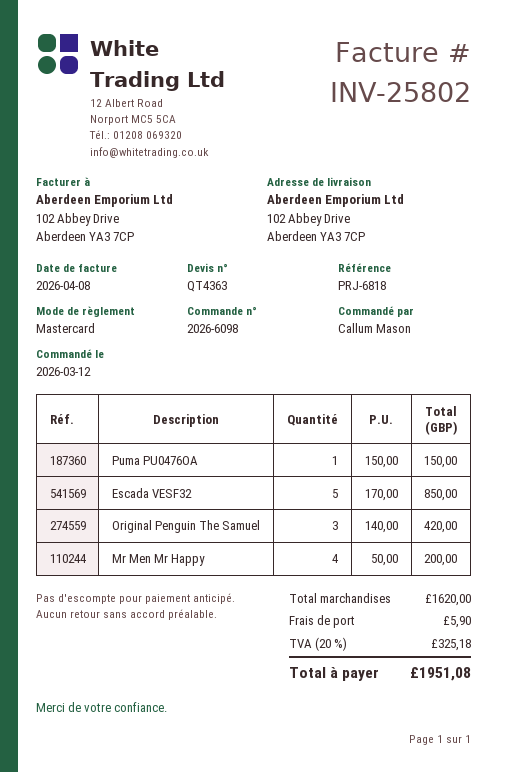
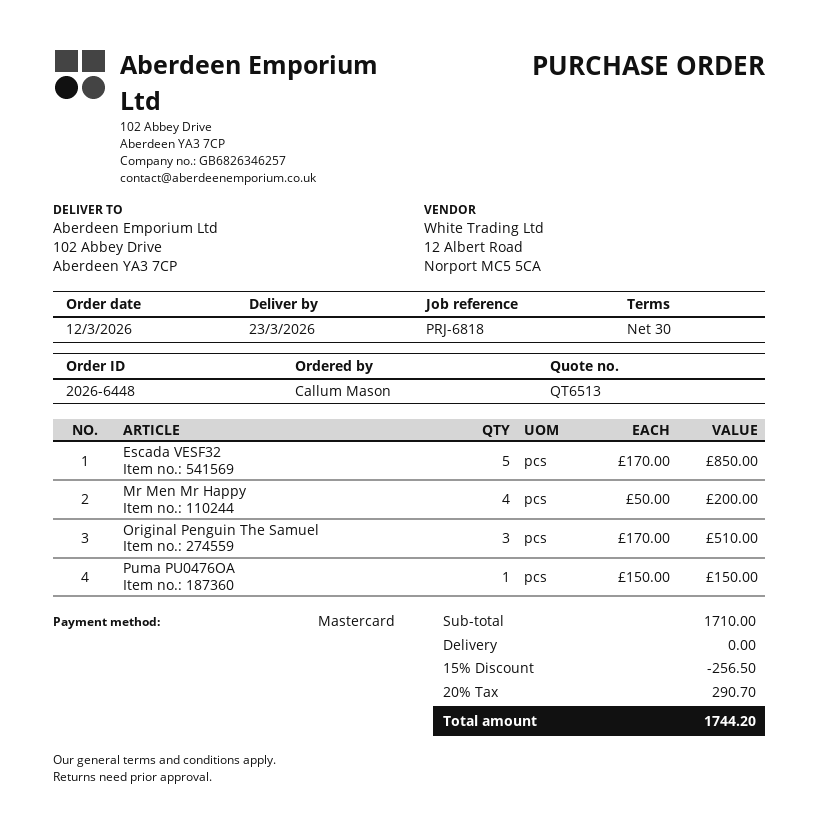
quote number: QT4363 -> QT6513
order number: 2026-6098 -> 2026-6448
Original Penguin The Samuel: 3 x 140.00 = 420.00 -> 3 x 170.00 = 510.00
subtotal: 1620.00 -> 1710.00
discount: none -> 15% = 256.50
shipping: 5.90 -> 0.00
tax: 20% = 325.18 -> 20% = 290.70
total: 1951.08 -> 1744.20

